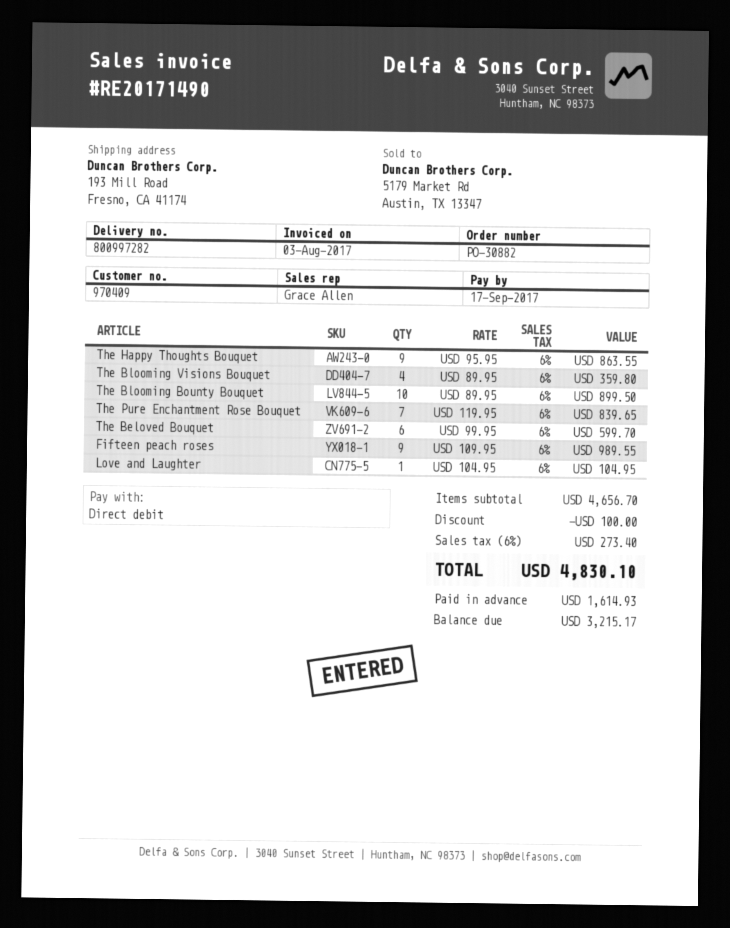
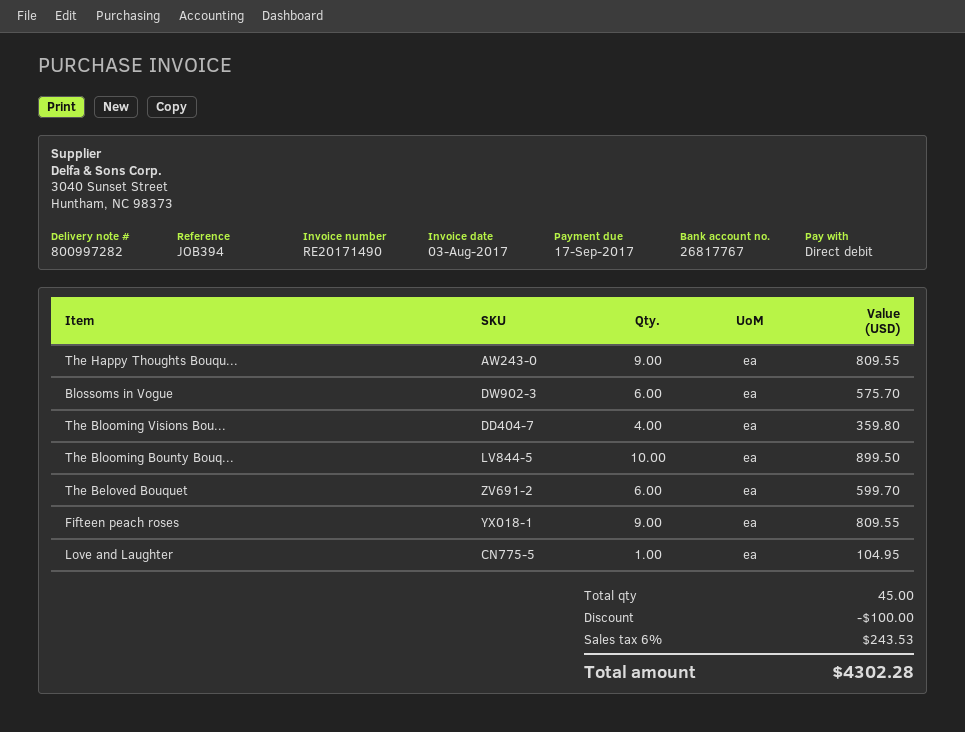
The Happy Thoughts Bouquet: 9 for 863.55 -> 9 for 809.55
The Pure Enchantment Rose Bouquet: 7 for 839.65 -> none
Fifteen peach roses: 9 for 989.55 -> 9 for 809.55
Blossoms in Vogue: none -> 6 for 575.70
tax: 6% = 273.40 -> 6% = 243.53
total: 4830.10 -> 4302.28

